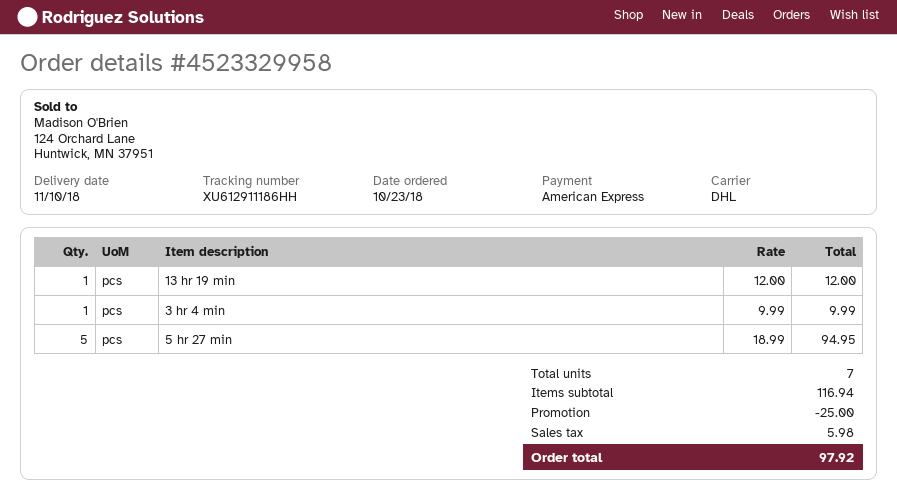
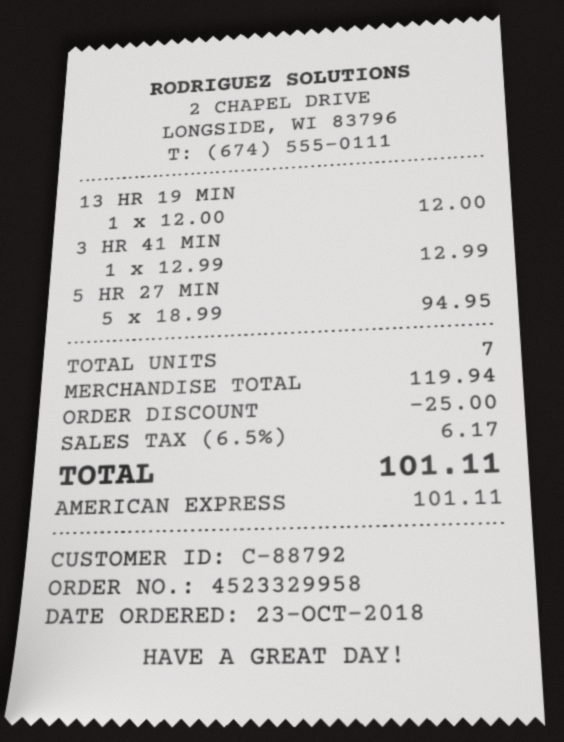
3 hr 4 min: 1 x 9.99 = 9.99 -> none
3 HR 41 MIN: none -> 1 x 12.99 = 12.99
subtotal: 116.94 -> 119.94
tax: 5.98 -> 6.17
total: 97.92 -> 101.11

